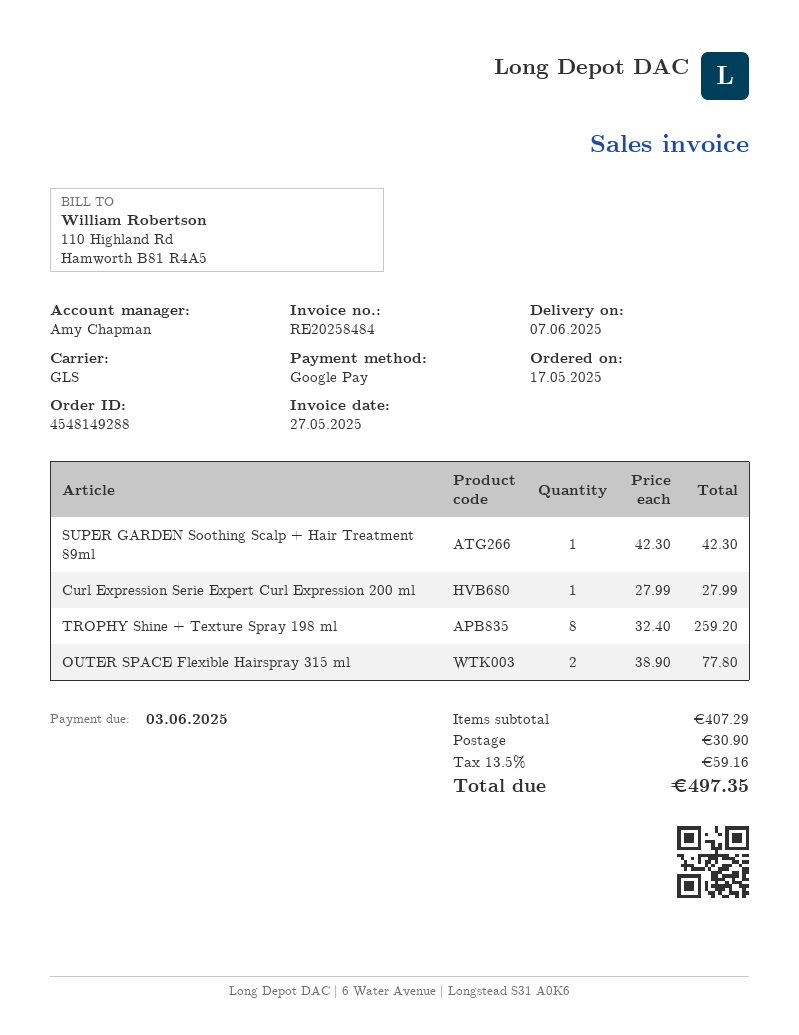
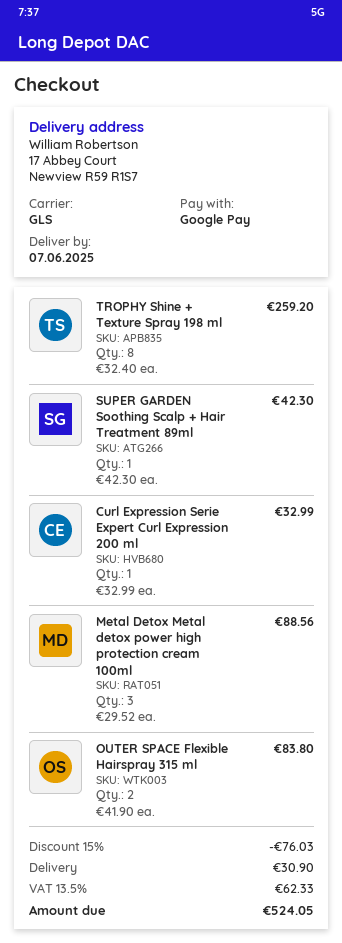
Curl Expression Serie Expert Curl Expression 200 ml: 1 x 27.99 = 27.99 -> 1 x 32.99 = 32.99
OUTER SPACE Flexible Hairspray 315 ml: 2 x 38.90 = 77.80 -> 2 x 41.90 = 83.80
Metal Detox Metal detox power high protection cream 100ml: none -> 3 x 29.52 = 88.56
discount: none -> 15% = 76.03
tax: 13.5% = 59.16 -> 13.5% = 62.33
total: 497.35 -> 524.05

